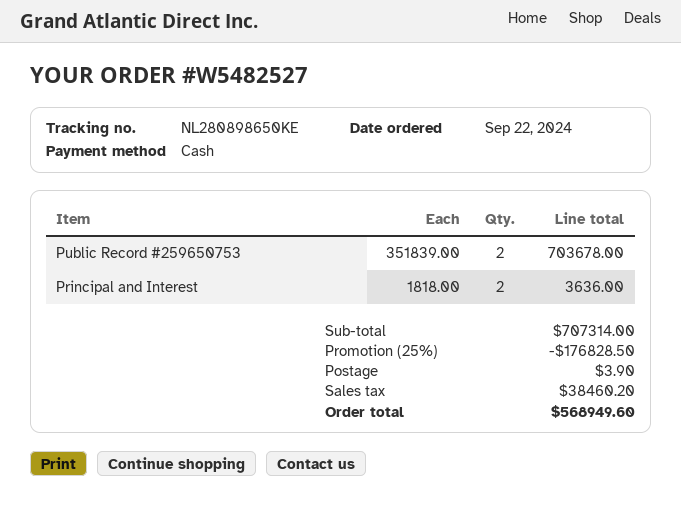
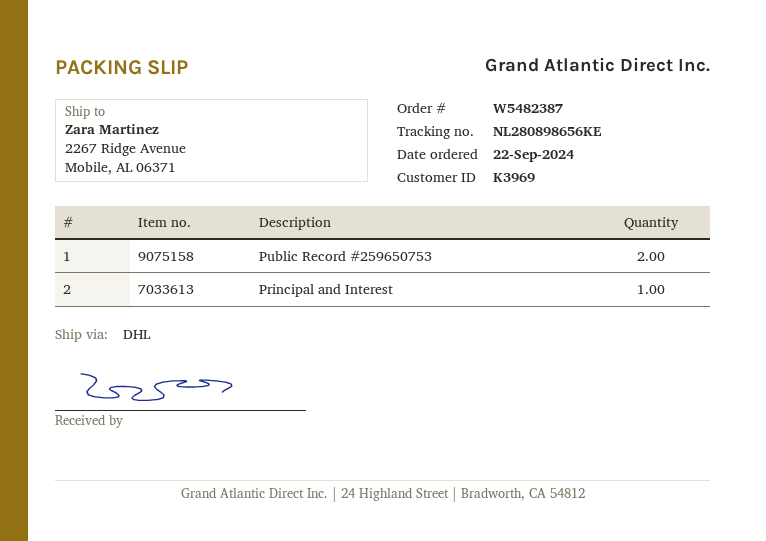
order number: W5482527 -> W5482387
tracking number: NL280898650KE -> NL280898656KE
Principal and Interest: 2 -> 1

